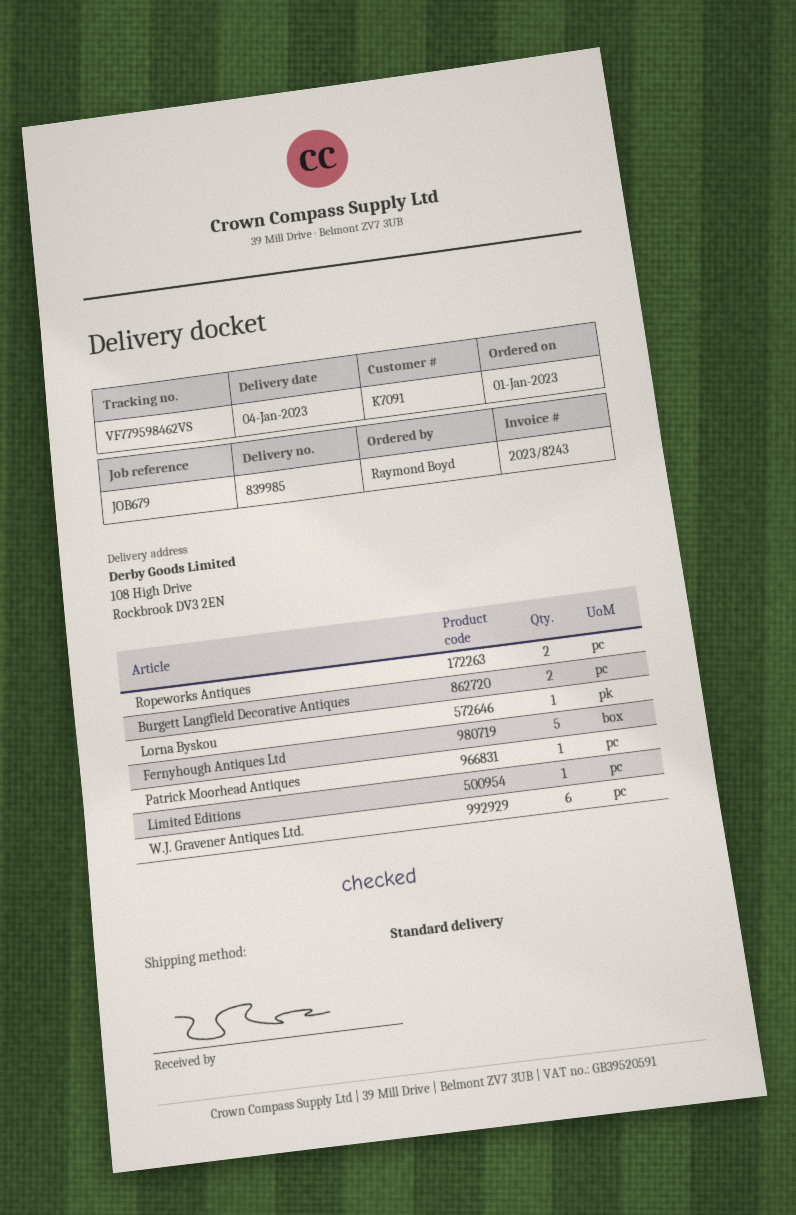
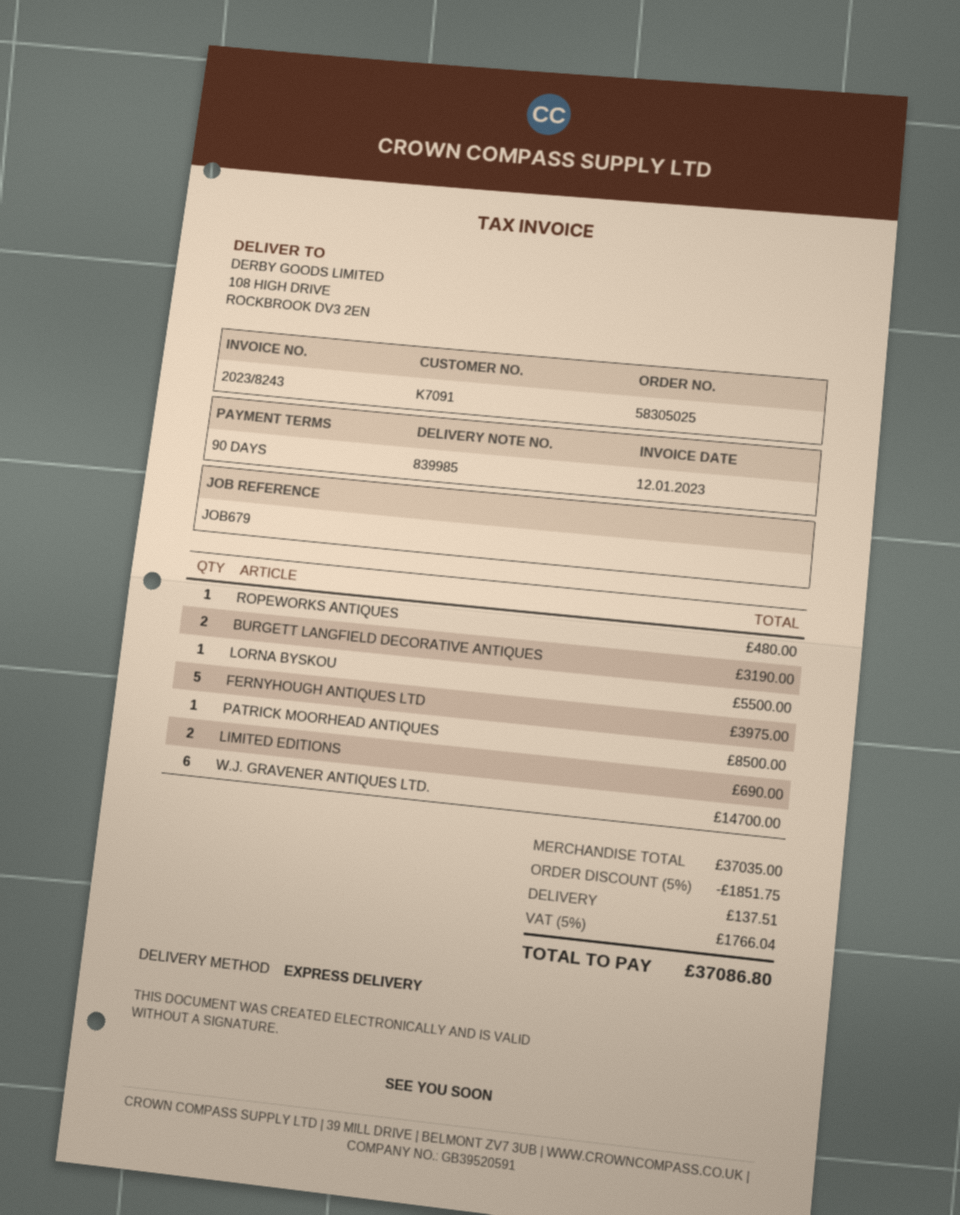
shipping method: standard -> express
Ropeworks Antiques: 2 -> 1
Limited Editions: 1 -> 2

